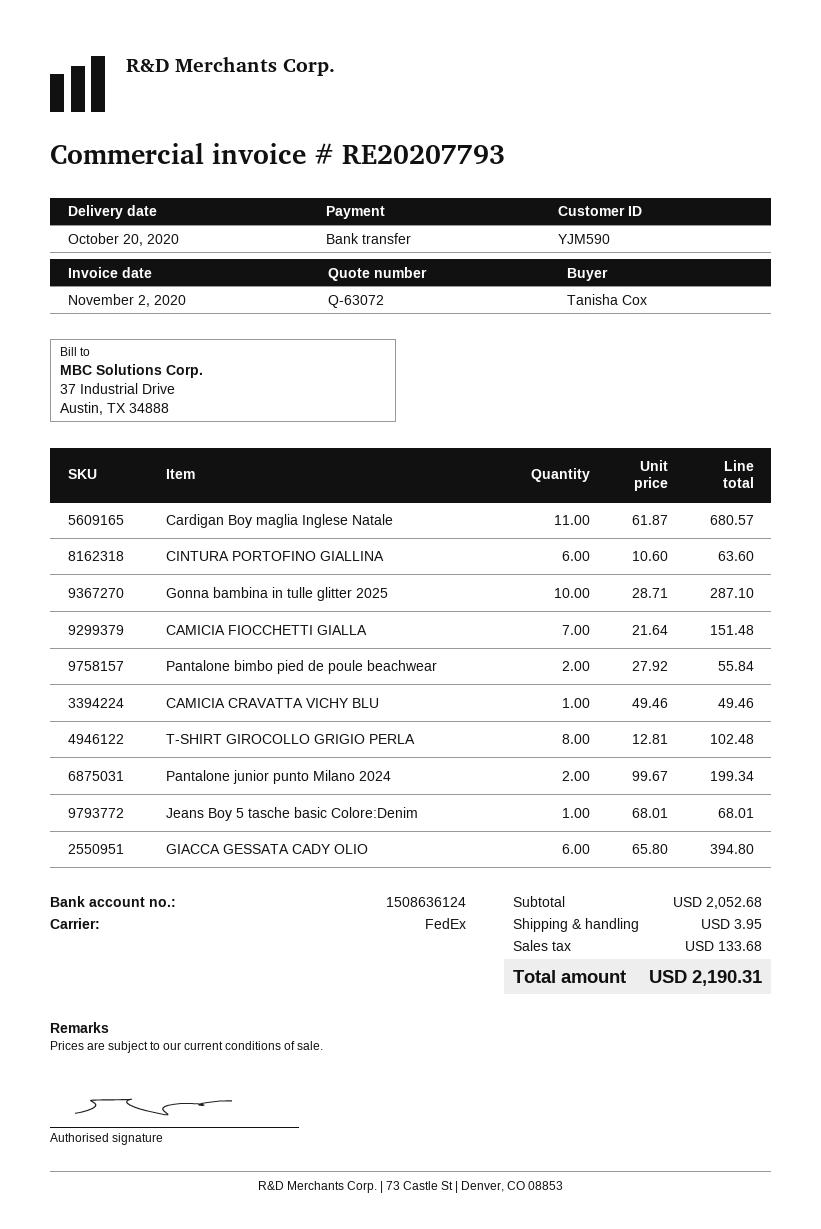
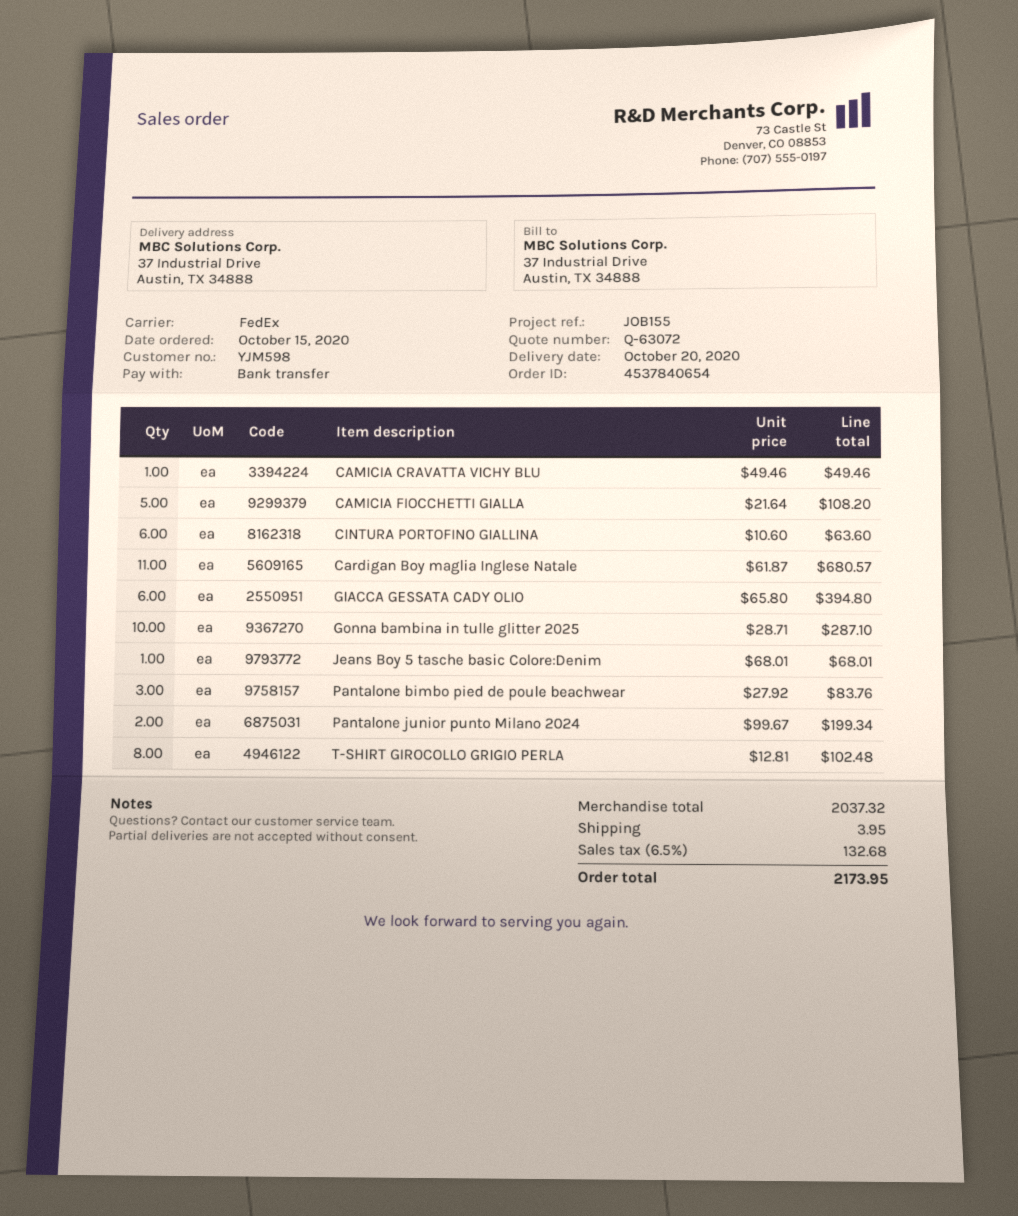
customer number: YJM590 -> YJM598
CAMICIA FIOCCHETTI GIALLA: 7 x 21.64 = 151.48 -> 5 x 21.64 = 108.20
Pantalone bimbo pied de poule beachwear: 2 x 27.92 = 55.84 -> 3 x 27.92 = 83.76
subtotal: 2052.68 -> 2037.32
tax: 133.68 -> 132.68
total: 2190.31 -> 2173.95

